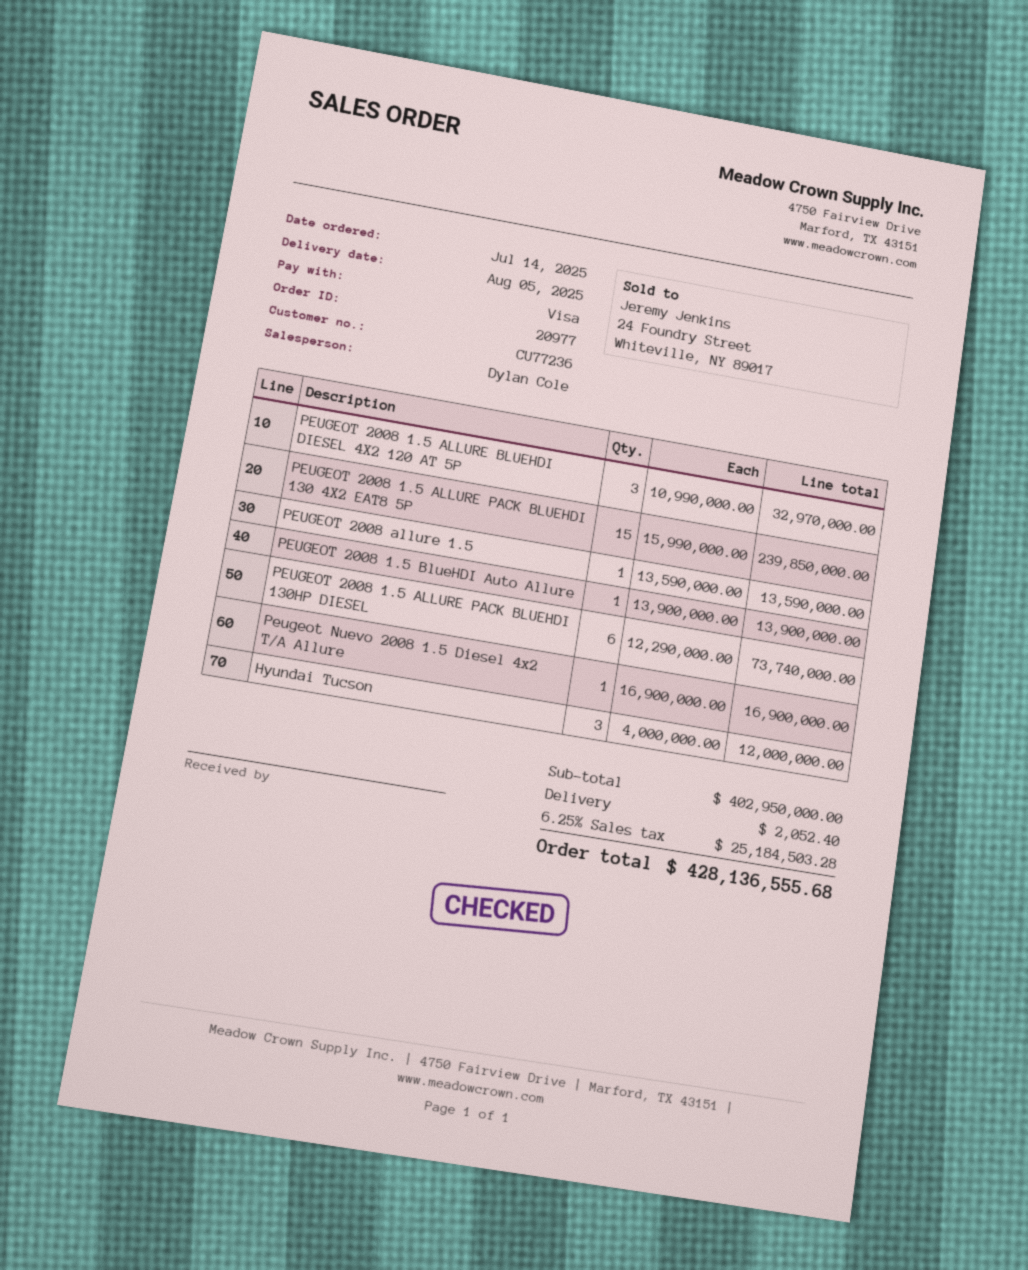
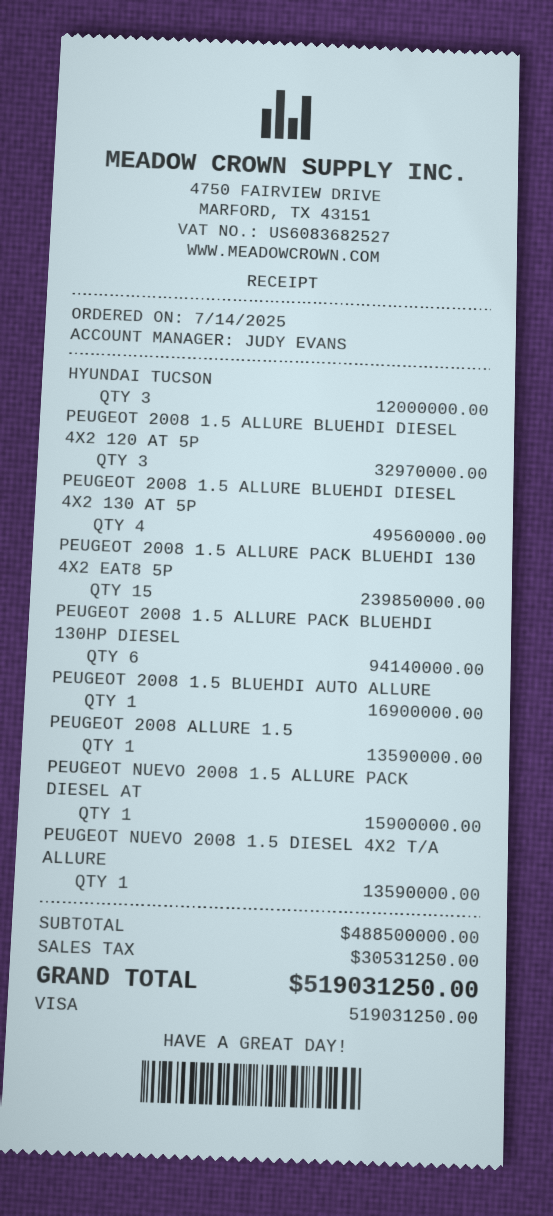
sales rep: Dylan Cole -> JUDY EVANS
PEUGEOT 2008 1.5 BlueHDI Auto Allure: 1 for 13900000.00 -> 1 for 16900000.00
PEUGEOT 2008 1.5 ALLURE PACK BLUEHDI 130HP DIESEL: 6 for 73740000.00 -> 6 for 94140000.00
Peugeot Nuevo 2008 1.5 Diesel 4x2 T/A Allure: 1 for 16900000.00 -> 1 for 13590000.00
PEUGEOT 2008 1.5 ALLURE BLUEHDI DIESEL 4X2 130 AT 5P: none -> 4 for 49560000.00
PEUGEOT NUEVO 2008 1.5 ALLURE PACK DIESEL AT: none -> 1 for 15900000.00
subtotal: 402950000.00 -> 488500000.00
shipping: 2052.40 -> none
tax: 25184503.28 -> 30531250.00
total: 428136555.68 -> 519031250.00

